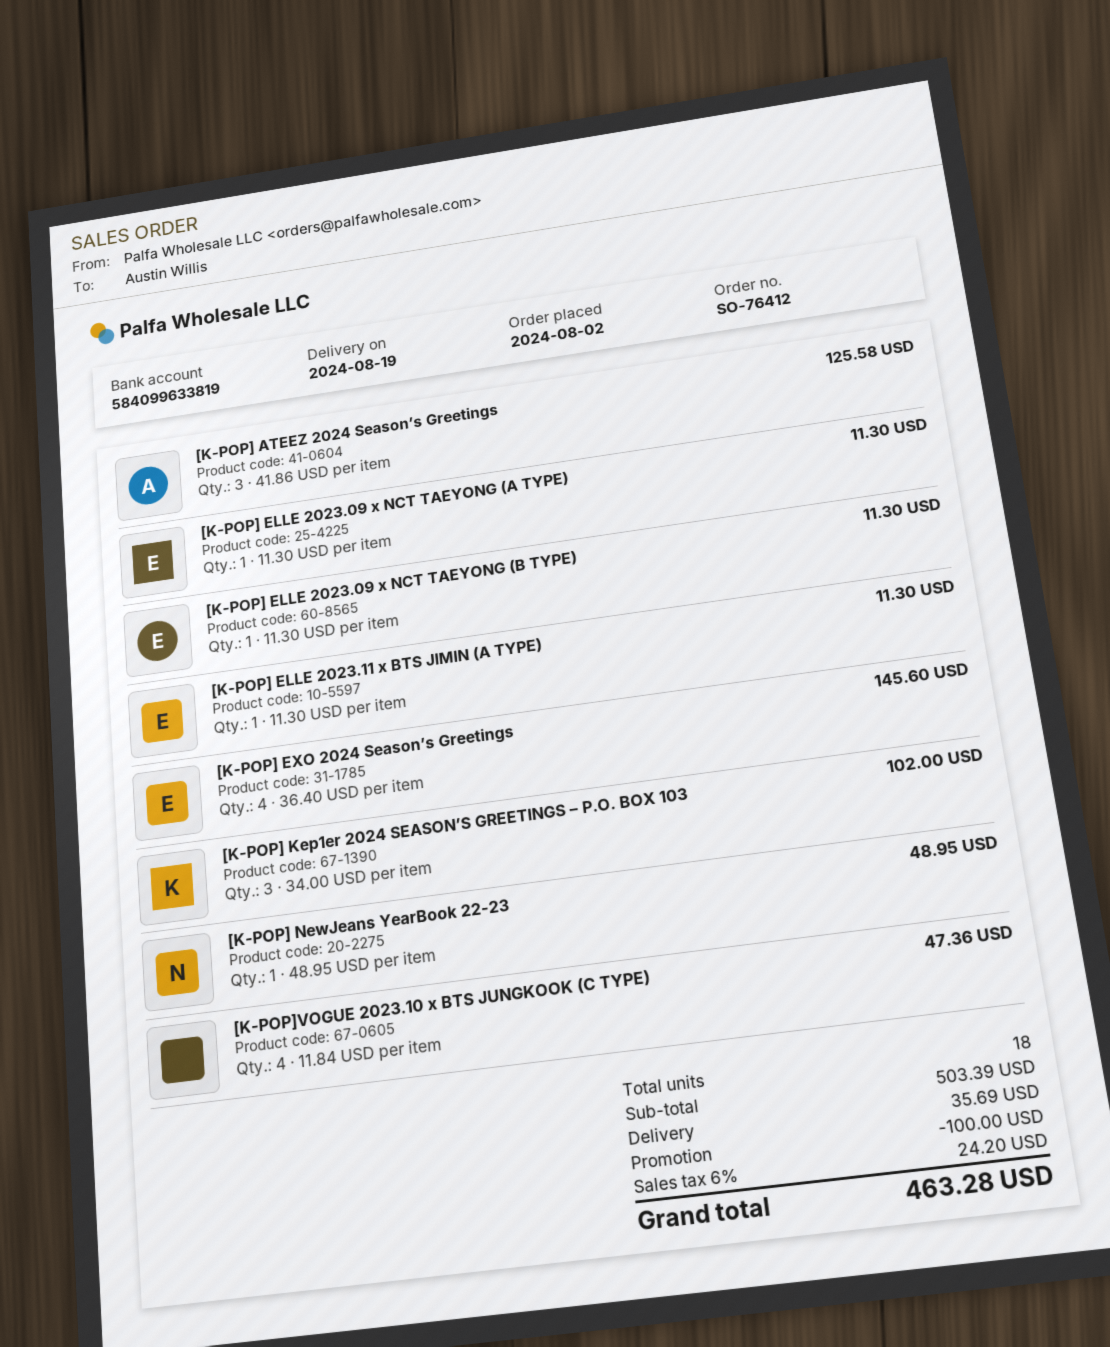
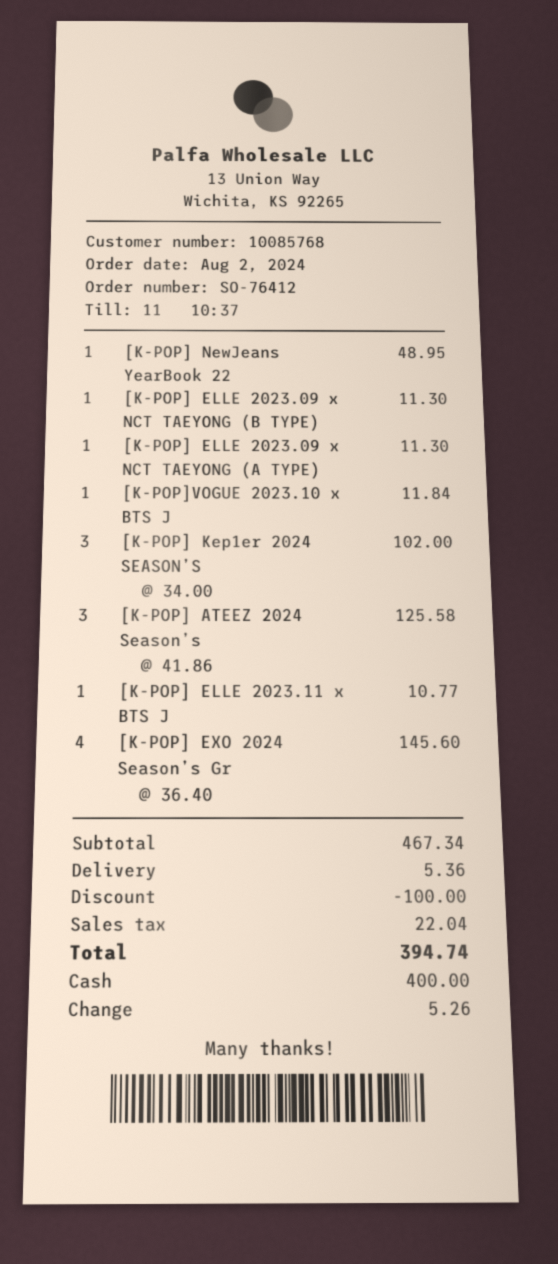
[K-POP] ELLE 2023.11 x BTS JIMIN (A TYPE): 1 x 11.30 = 11.30 -> 1 x 10.77 = 10.77
[K-POP]VOGUE 2023.10 x BTS JUNGKOOK (C TYPE): 4 x 11.84 = 47.36 -> 1 x 11.84 = 11.84
subtotal: 503.39 -> 467.34
shipping: 35.69 -> 5.36
tax: 24.20 -> 22.04
total: 463.28 -> 394.74

